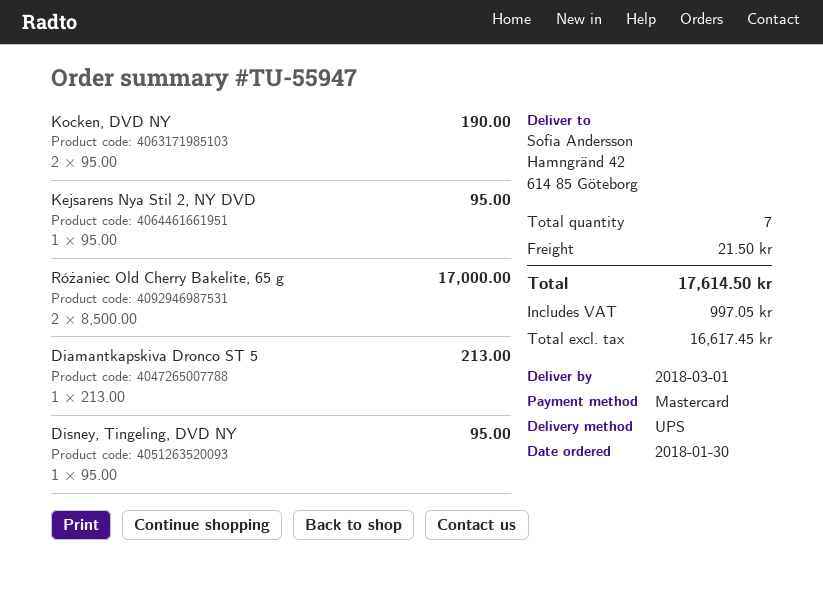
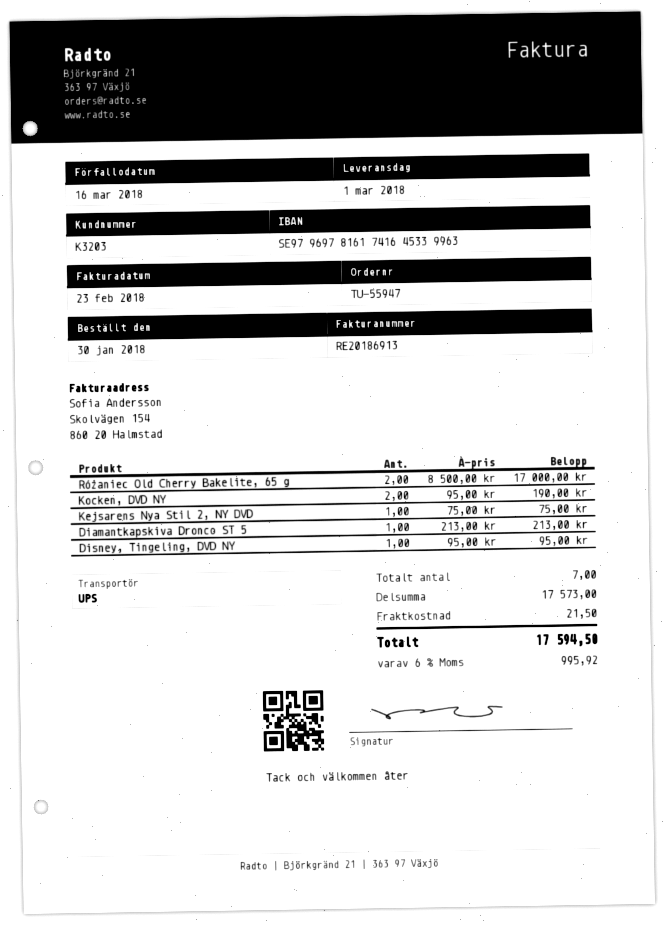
Kejsarens Nya Stil 2, NY DVD: 1 x 95.00 = 95.00 -> 1 x 75.00 = 75.00
tax: 997.05 -> 995.92
total: 17614.50 -> 17594.50

